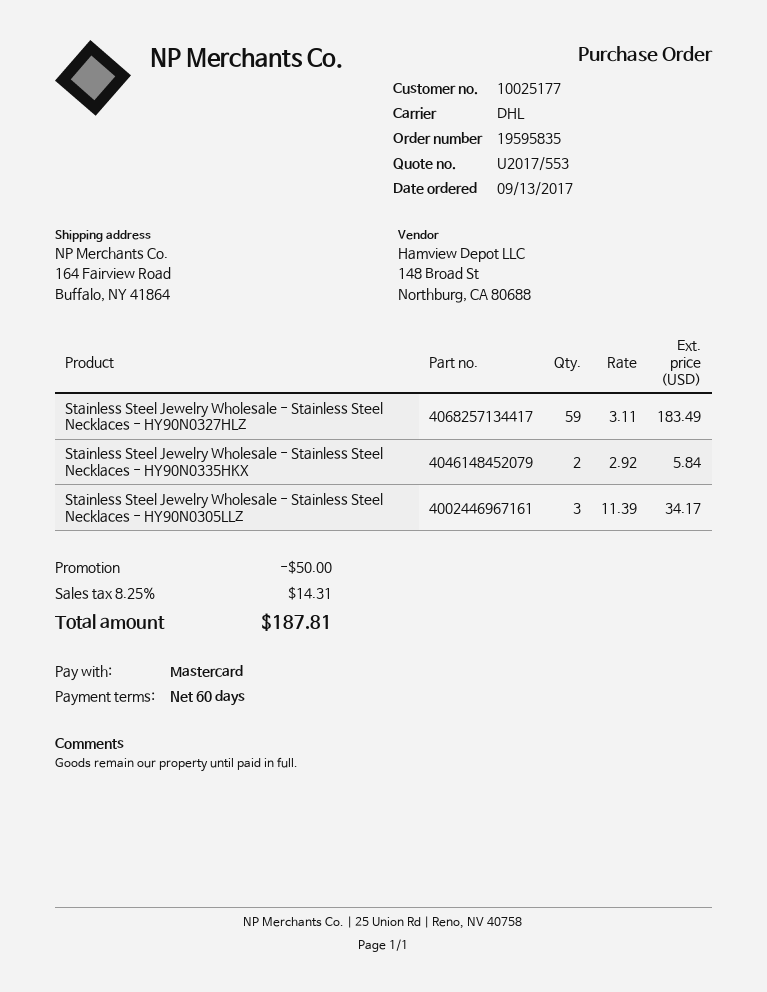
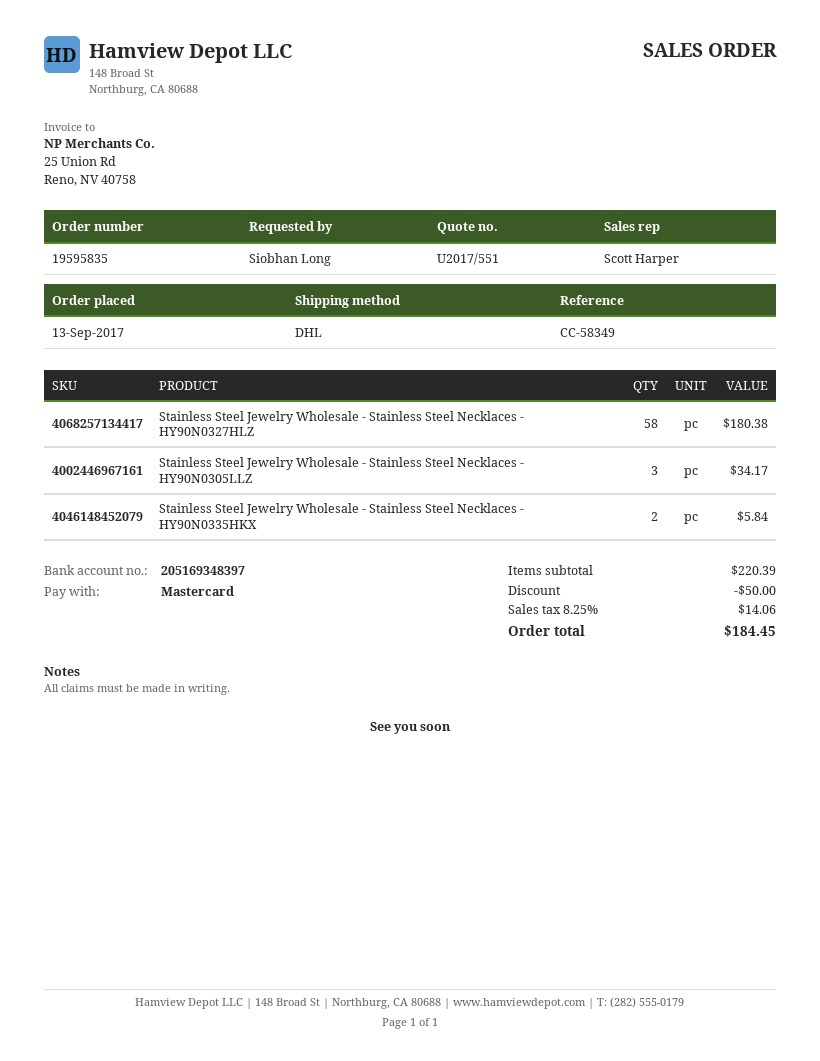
quote number: U2017/553 -> U2017/551
Stainless Steel Jewelry Wholesale - Stainless Steel Necklaces - HY90N0327HLZ: 59 for 183.49 -> 58 for 180.38
tax: 8.25% = 14.31 -> 8.25% = 14.06
total: 187.81 -> 184.45

